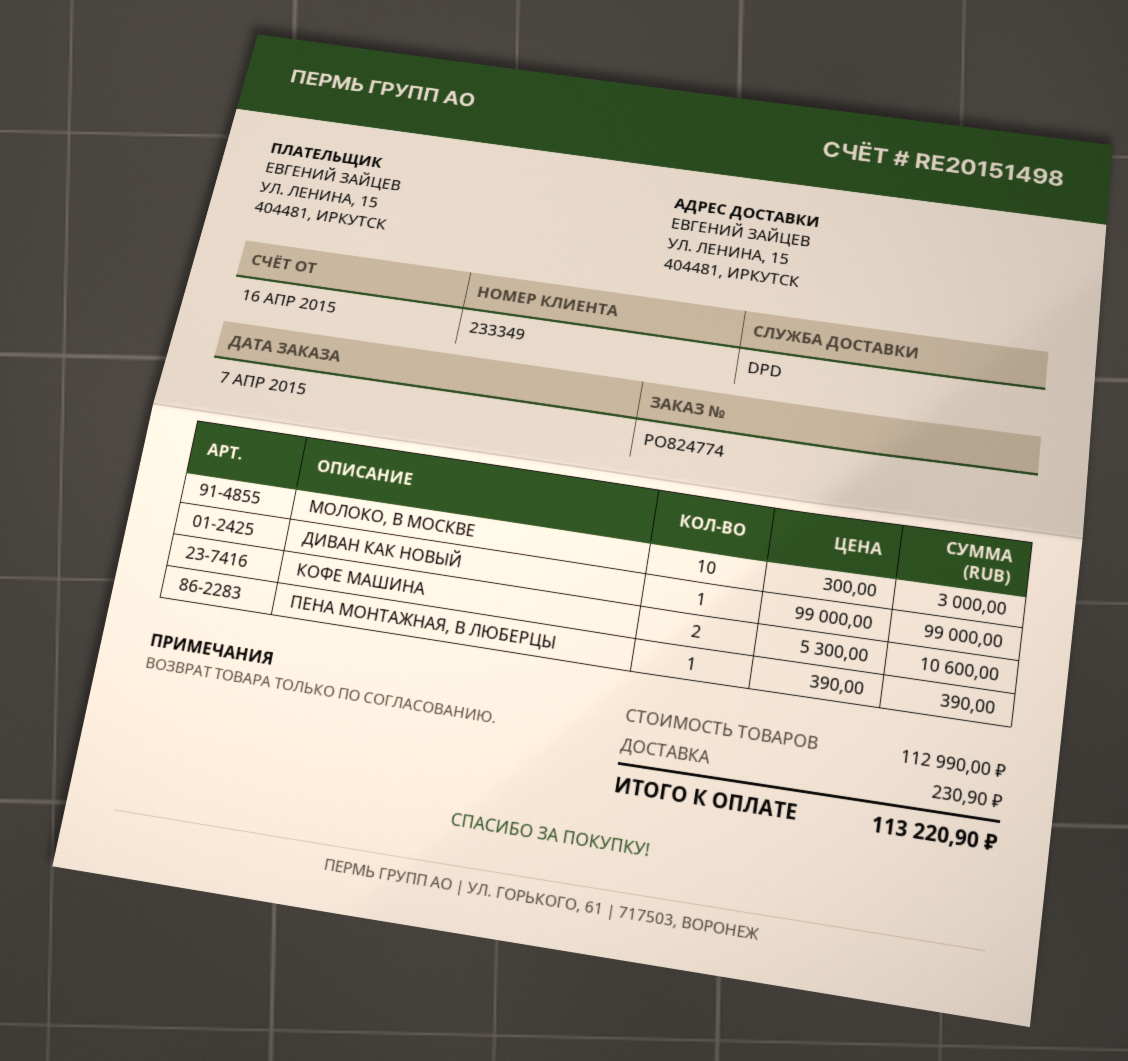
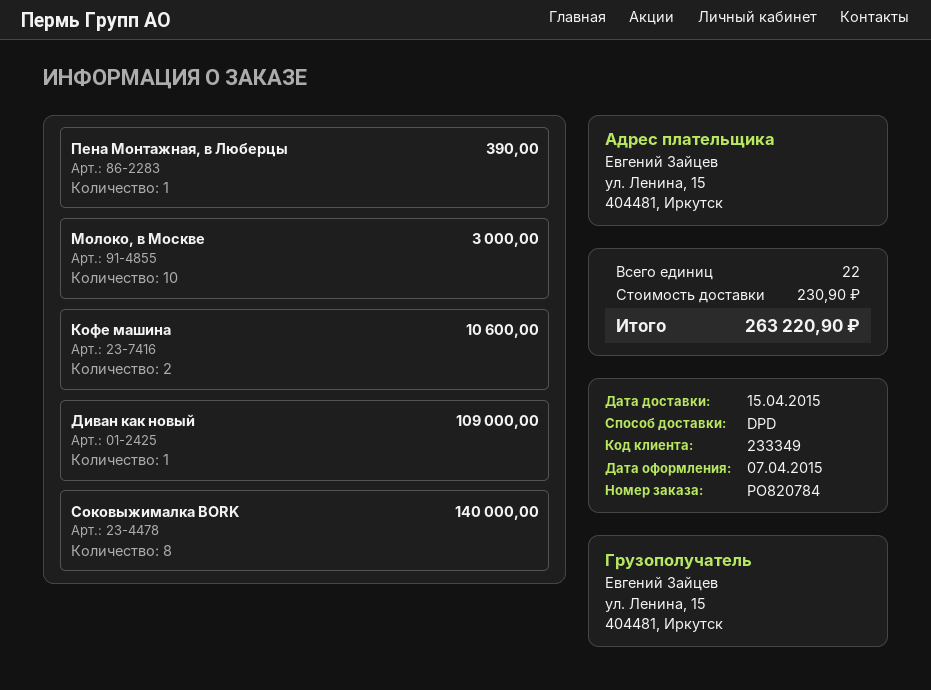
order number: PO824774 -> PO820784
ДИВАН КАК НОВЫЙ: 1 for 99000.00 -> 1 for 109000.00
Соковыжималка BORK: none -> 8 for 140000.00
total: 113220.90 -> 263220.90

